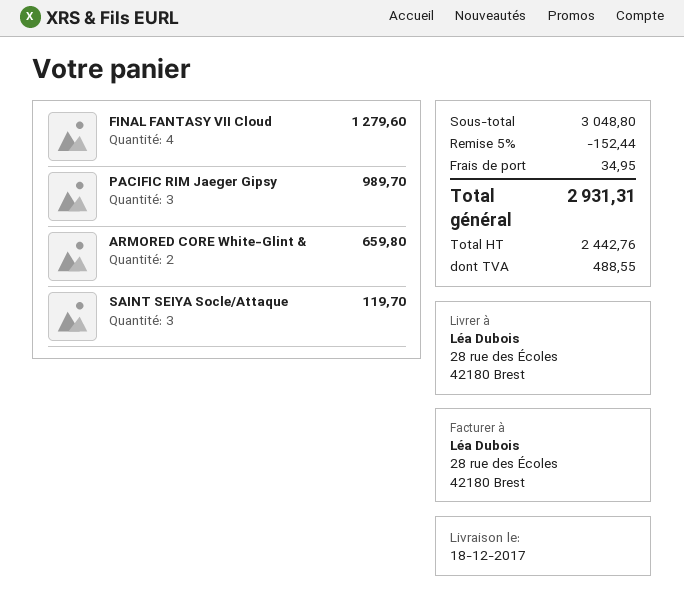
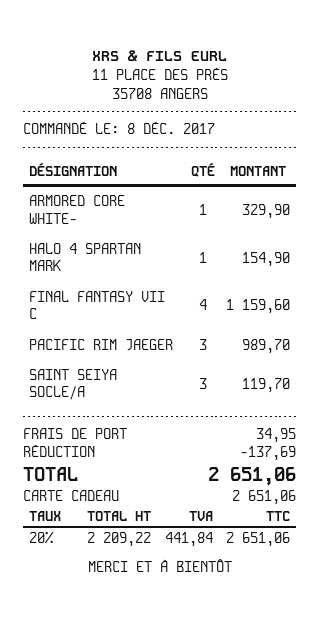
FINAL FANTASY VII Cloud: 4 for 1279.60 -> 4 for 1159.60
ARMORED CORE White-Glint &: 2 for 659.80 -> 1 for 329.90
HALO 4 SPARTAN MARK: none -> 1 for 154.90
discount: 152.44 -> 137.69
net: 2442.76 -> 2209.22
tax: 488.55 -> 441.84
total: 2931.31 -> 2651.06

